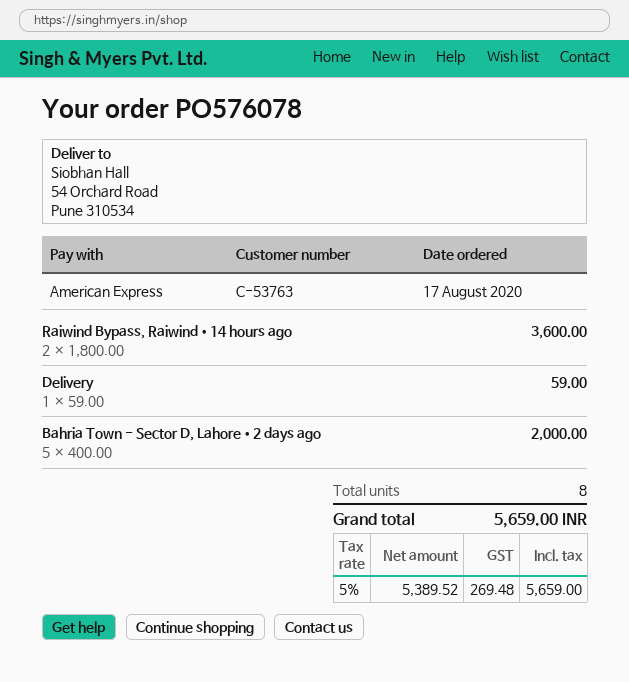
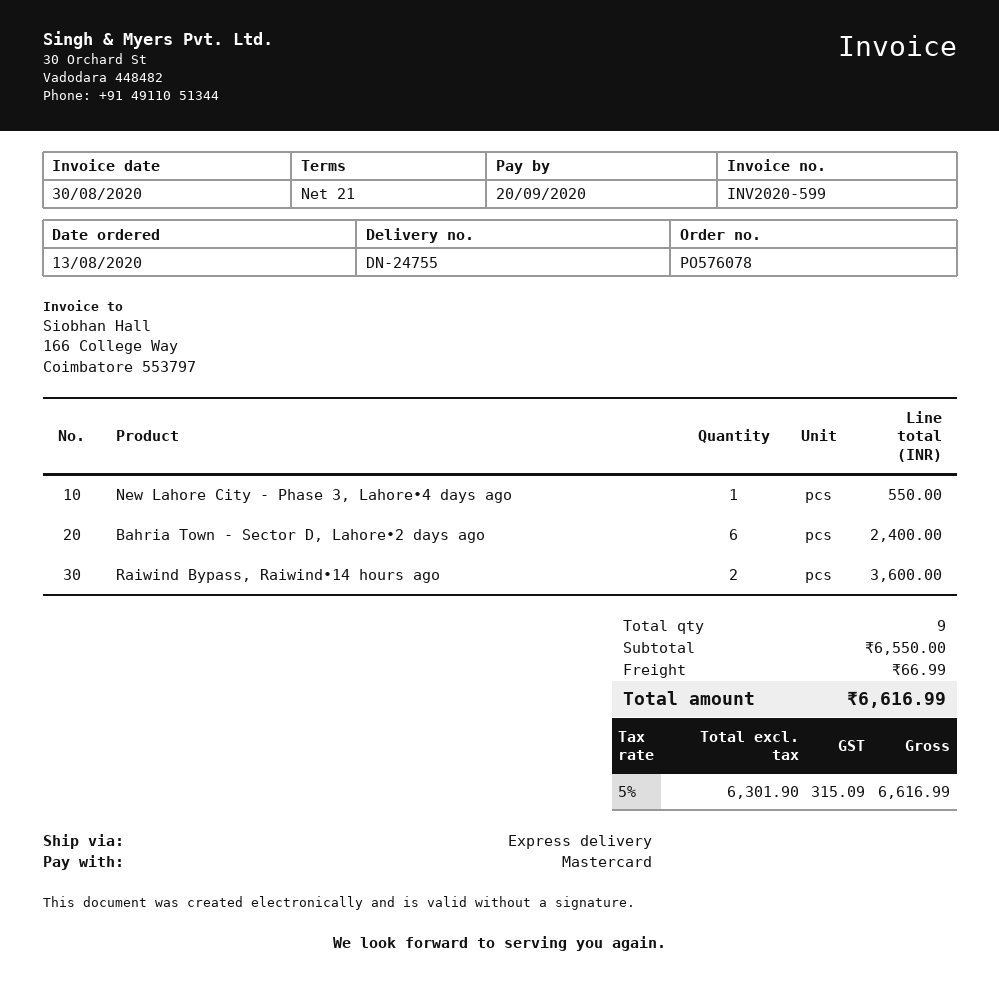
order date: 2020-08-17 -> 2020-08-13
payment method: American Express -> Mastercard
Delivery: 1 for 59.00 -> none
Bahria Town - Sector D, Lahore•2 days ago: 5 for 2000.00 -> 6 for 2400.00
New Lahore City - Phase 3, Lahore•4 days ago: none -> 1 for 550.00
total quantity: 8 -> 9
shipping: none -> 66.99
net: 5389.52 -> 6301.90
tax: 5% = 269.48 -> 5% = 315.09
total: 5659.00 -> 6616.99

